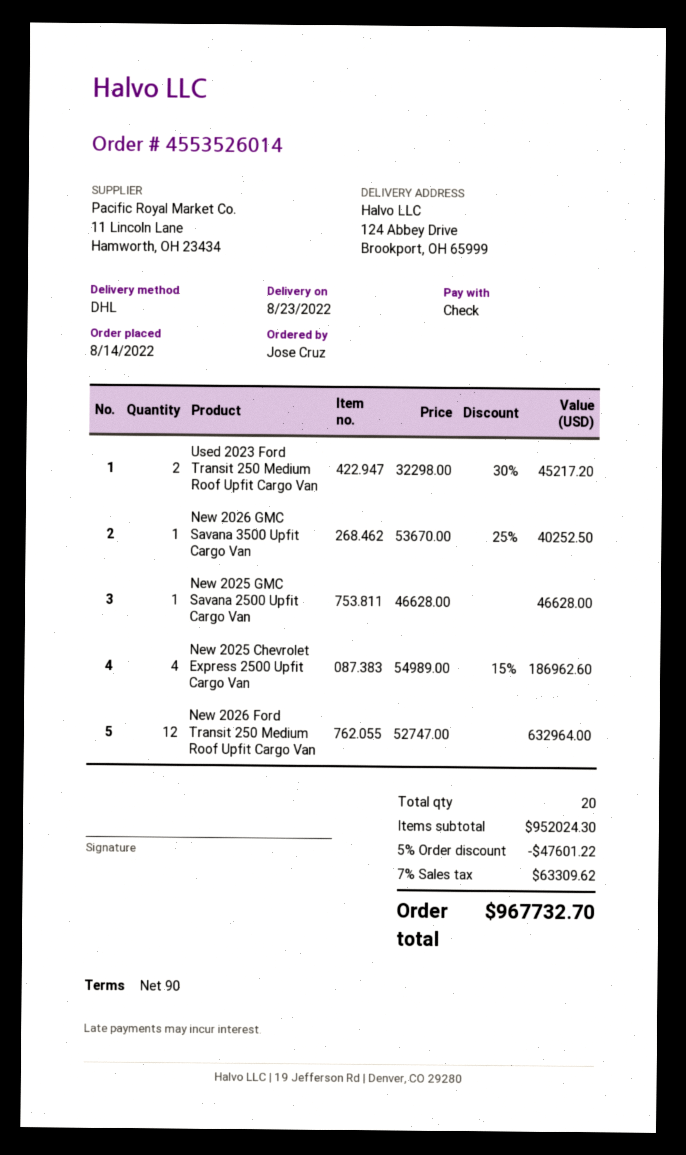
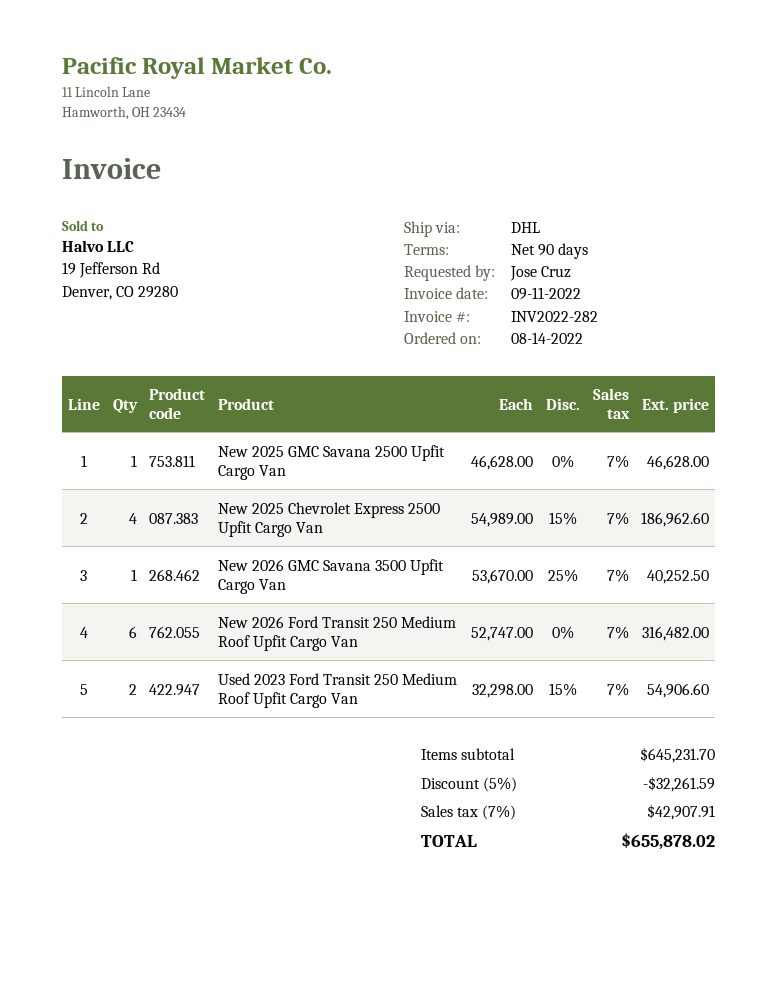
Used 2023 Ford Transit 250 Medium Roof Upfit Cargo Van: 2 x 32298.00 - 30% = 45217.20 -> 2 x 32298.00 - 15% = 54906.60
New 2026 Ford Transit 250 Medium Roof Upfit Cargo Van: 12 x 52747.00 = 632964.00 -> 6 x 52747.00 = 316482.00
subtotal: 952024.30 -> 645231.70
discount: 5% = 47601.22 -> 5% = 32261.59
tax: 7% = 63309.62 -> 7% = 42907.91
total: 967732.70 -> 655878.02

